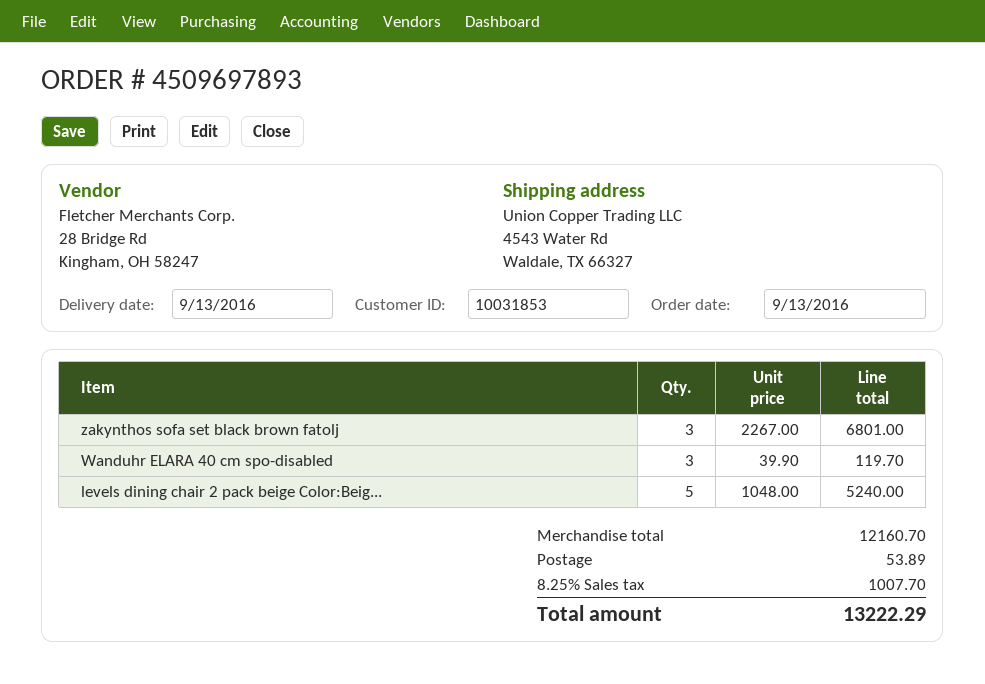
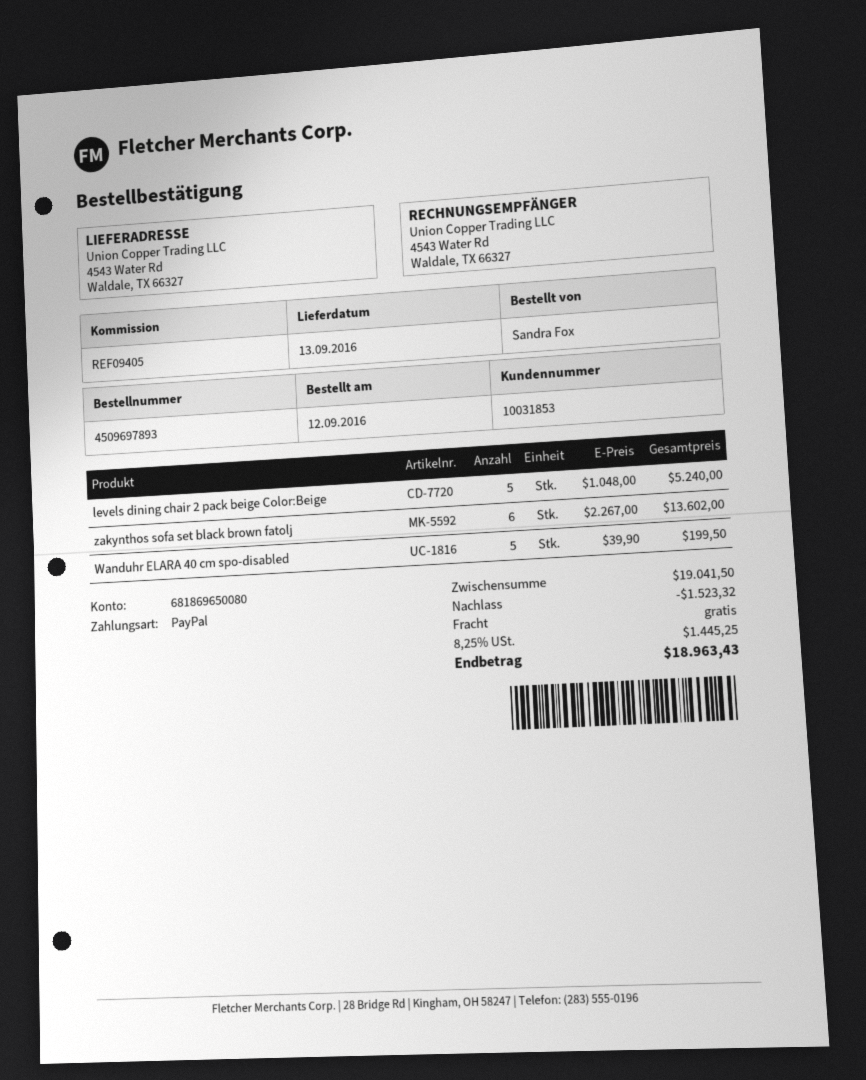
order date: 2016-09-13 -> 2016-09-12
zakynthos sofa set black brown fatolj: 3 x 2267.00 = 6801.00 -> 6 x 2267.00 = 13602.00
Wanduhr ELARA 40 cm spo-disabled: 3 x 39.90 = 119.70 -> 5 x 39.90 = 199.50
subtotal: 12160.70 -> 19041.50
discount: none -> 1523.32
shipping: 53.89 -> 0.00
tax: 8.25% = 1007.70 -> 8.25% = 1445.25
total: 13222.29 -> 18963.43

